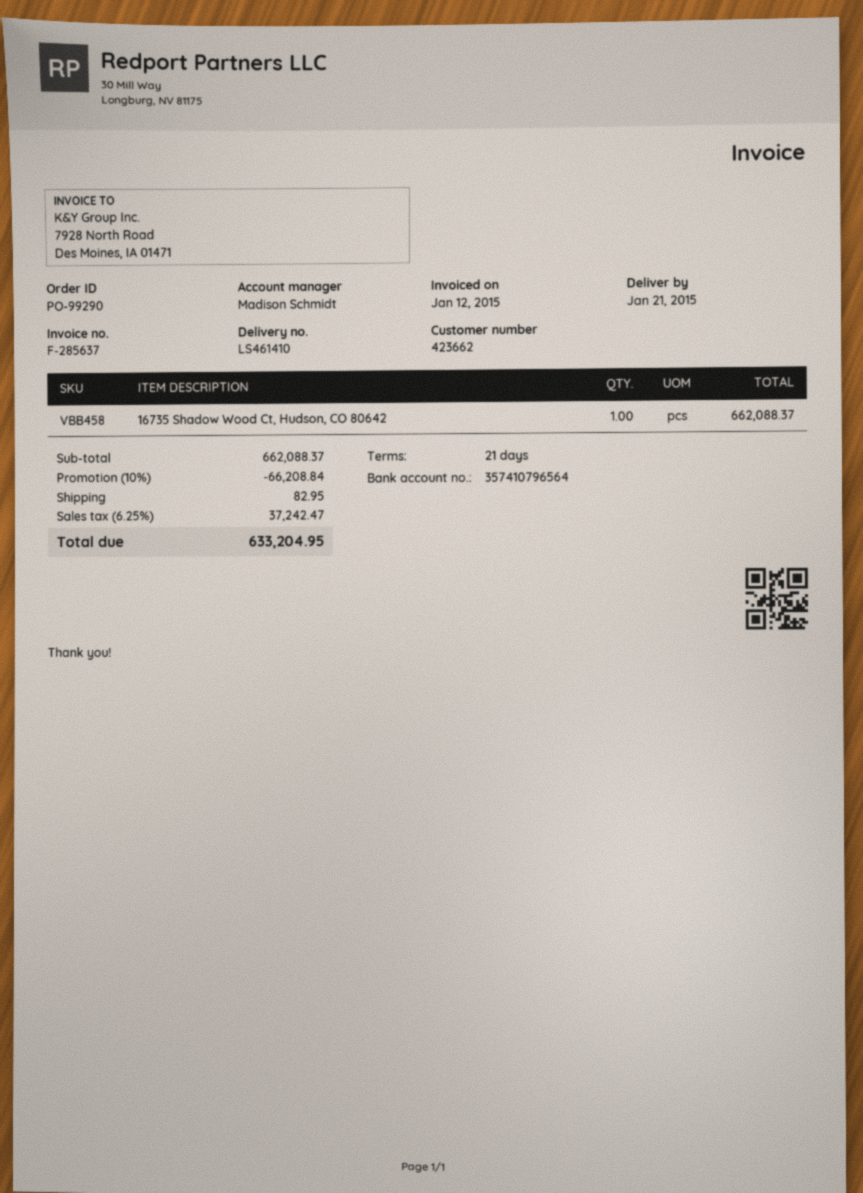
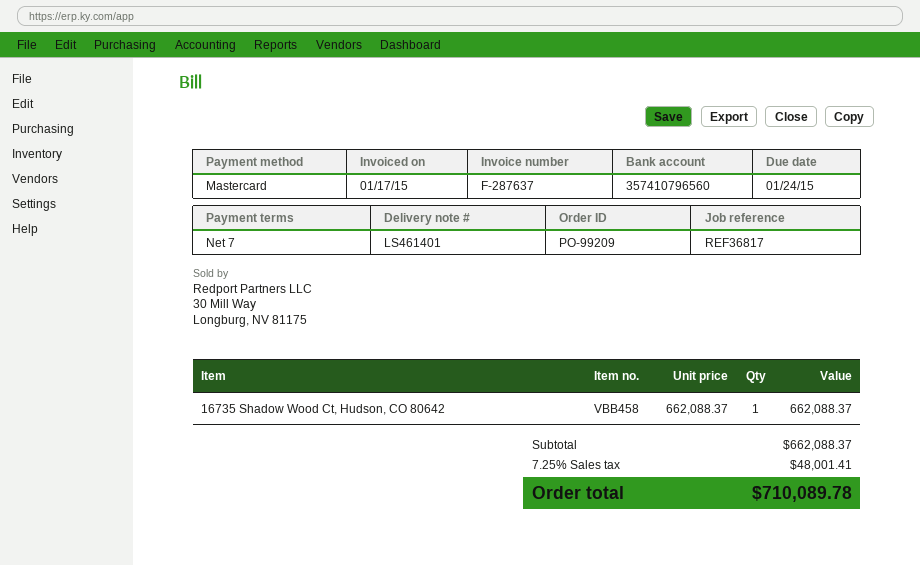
order number: PO-99290 -> PO-99209
delivery note number: LS461410 -> LS461401
invoice number: F-285637 -> F-287637
invoice date: 2015-01-12 -> 2015-01-17
payment terms: 21 days -> 7 days
bank account: 357410796564 -> 357410796560
discount: 10% = 66208.84 -> none
shipping: 82.95 -> none
tax: 6.25% = 37242.47 -> 7.25% = 48001.41
total: 633204.95 -> 710089.78

